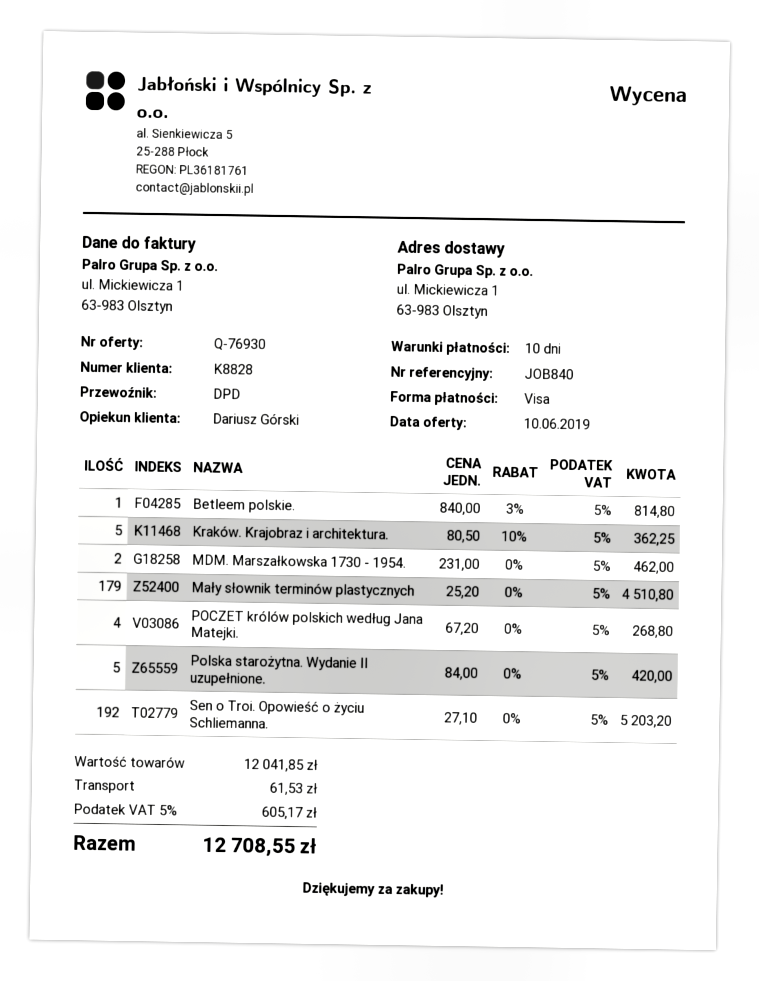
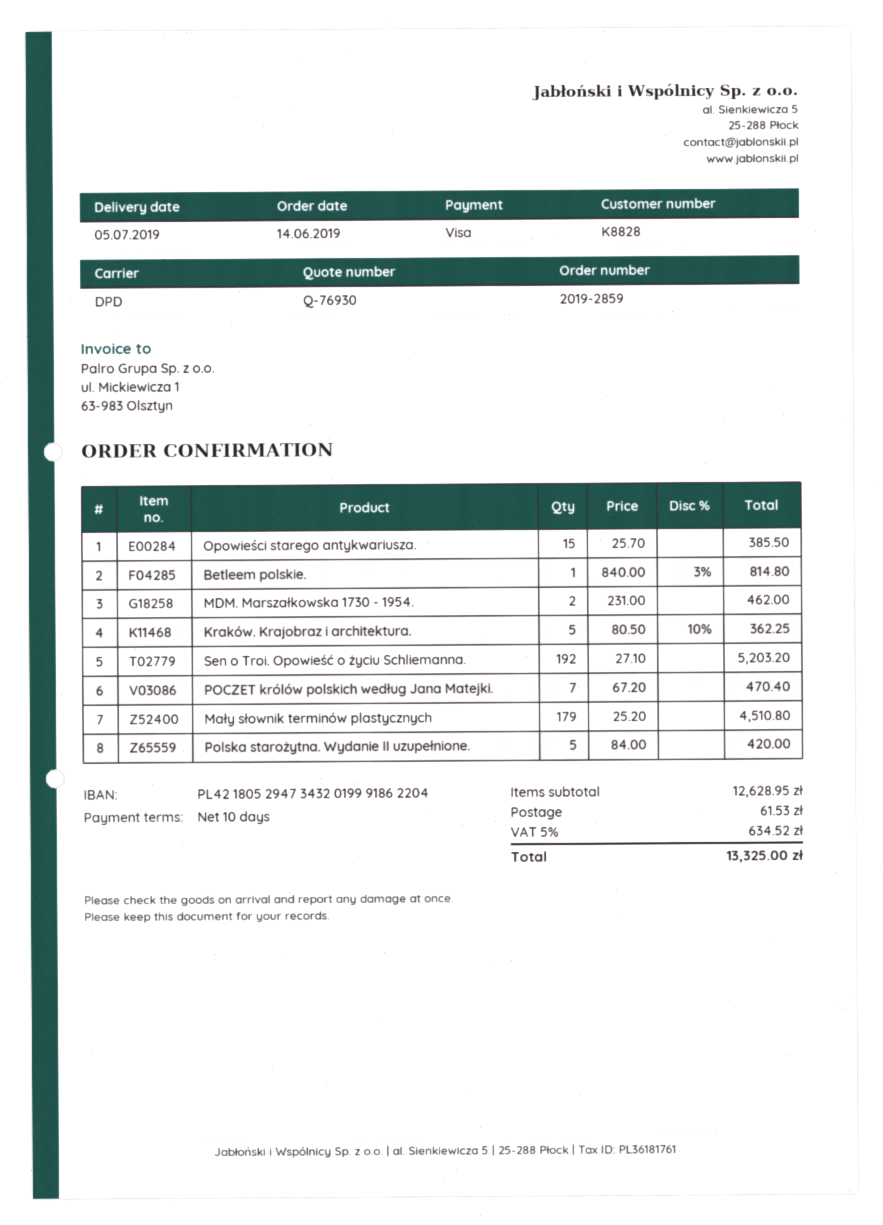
POCZET królów polskich według Jana Matejki.: 4 x 67.20 = 268.80 -> 7 x 67.20 = 470.40
Opowieści starego antykwariusza.: none -> 15 x 25.70 = 385.50
subtotal: 12041.85 -> 12628.95
tax: 5% = 605.17 -> 5% = 634.52
total: 12708.55 -> 13325.00

